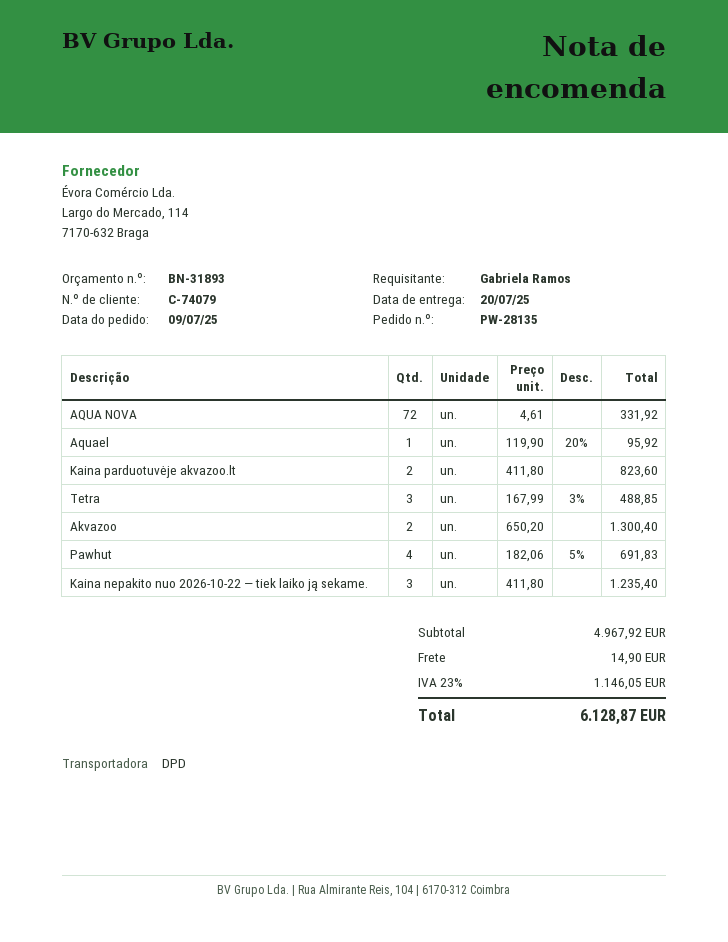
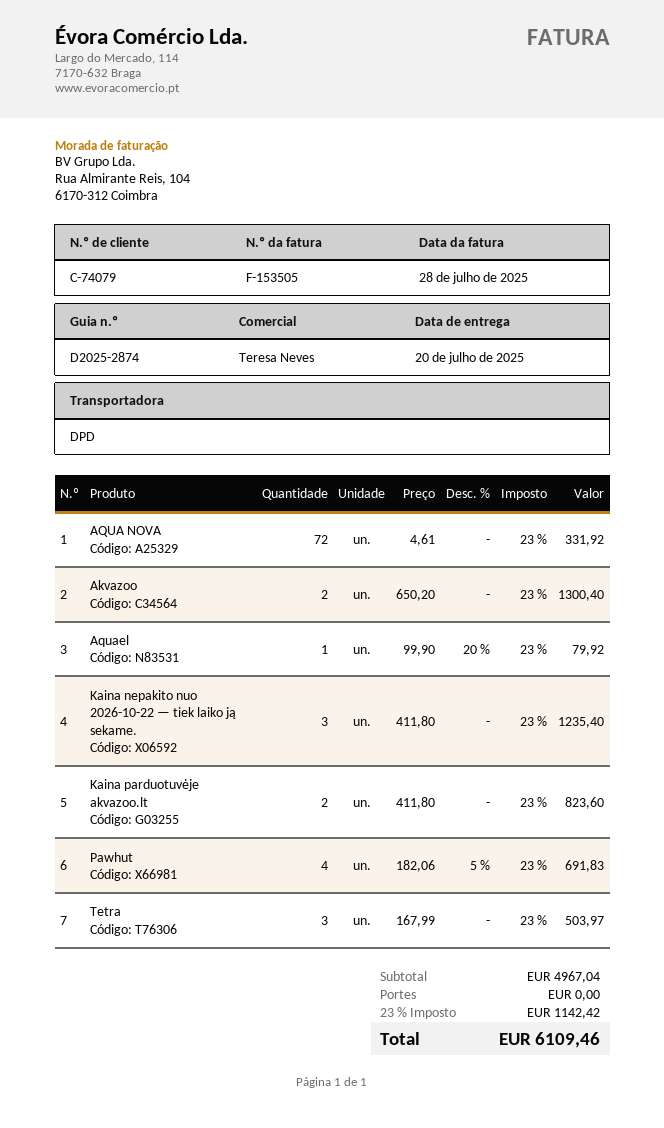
Aquael: 1 x 119.90 - 20% = 95.92 -> 1 x 99.90 - 20% = 79.92
Tetra: 3 x 167.99 - 3% = 488.85 -> 3 x 167.99 = 503.97
subtotal: 4967.92 -> 4967.04
shipping: 14.90 -> 0.00
tax: 23% = 1146.05 -> 23% = 1142.42
total: 6128.87 -> 6109.46

